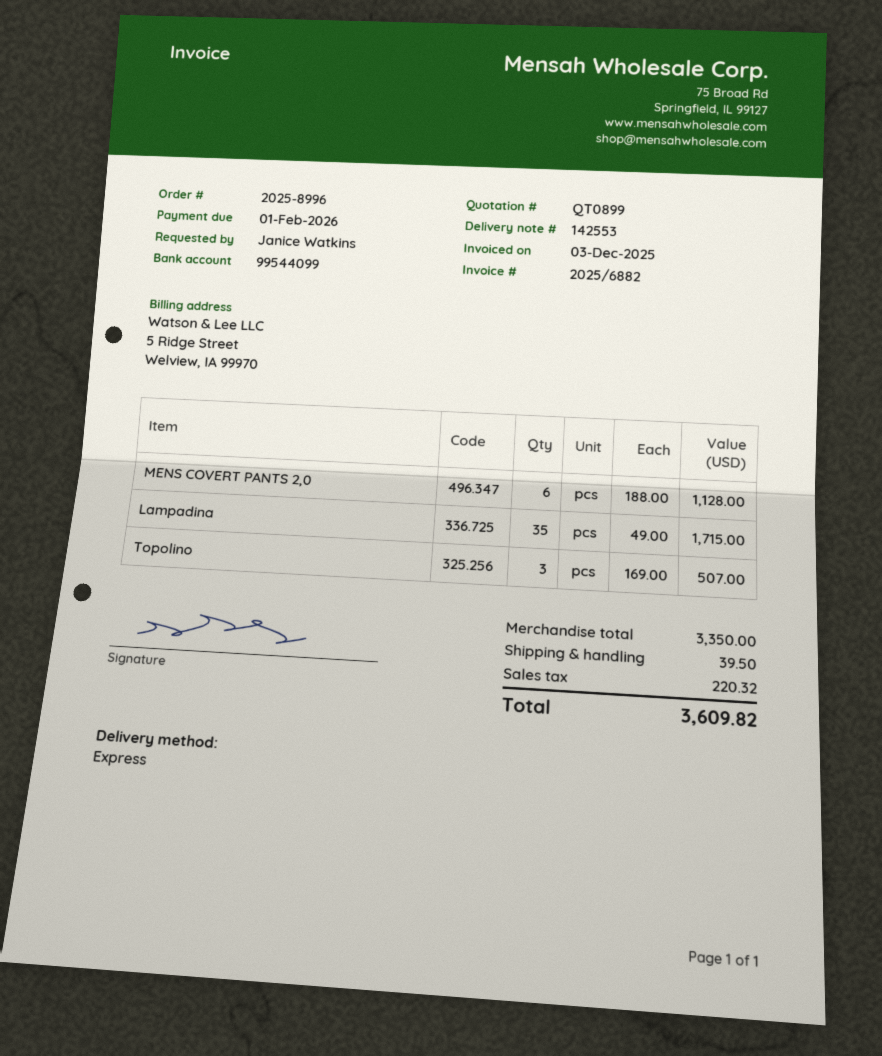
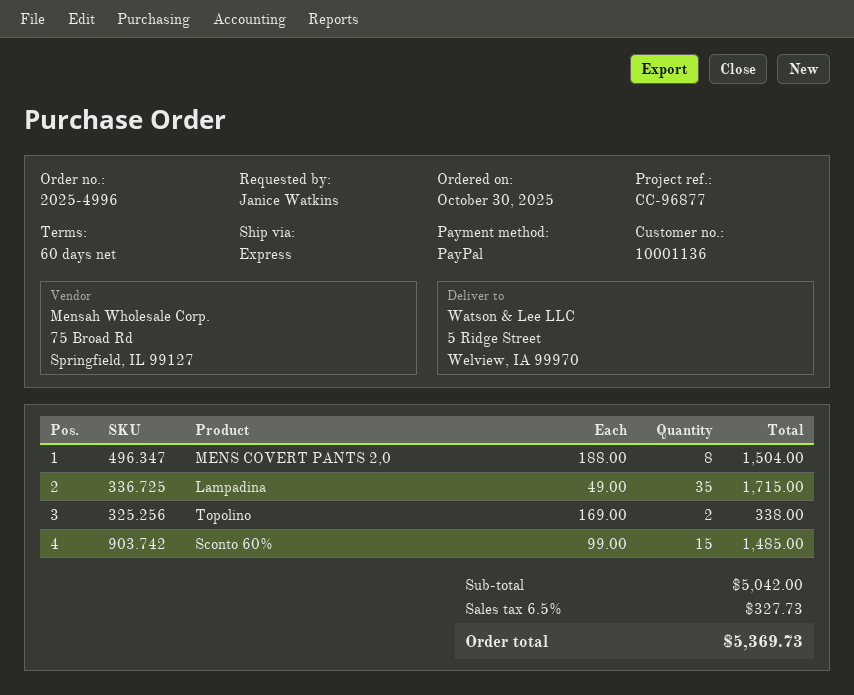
order number: 2025-8996 -> 2025-4996
MENS COVERT PANTS 2,0: 6 x 188.00 = 1128.00 -> 8 x 188.00 = 1504.00
Topolino: 3 x 169.00 = 507.00 -> 2 x 169.00 = 338.00
Sconto 60%: none -> 15 x 99.00 = 1485.00
subtotal: 3350.00 -> 5042.00
shipping: 39.50 -> none
tax: 220.32 -> 327.73
total: 3609.82 -> 5369.73

